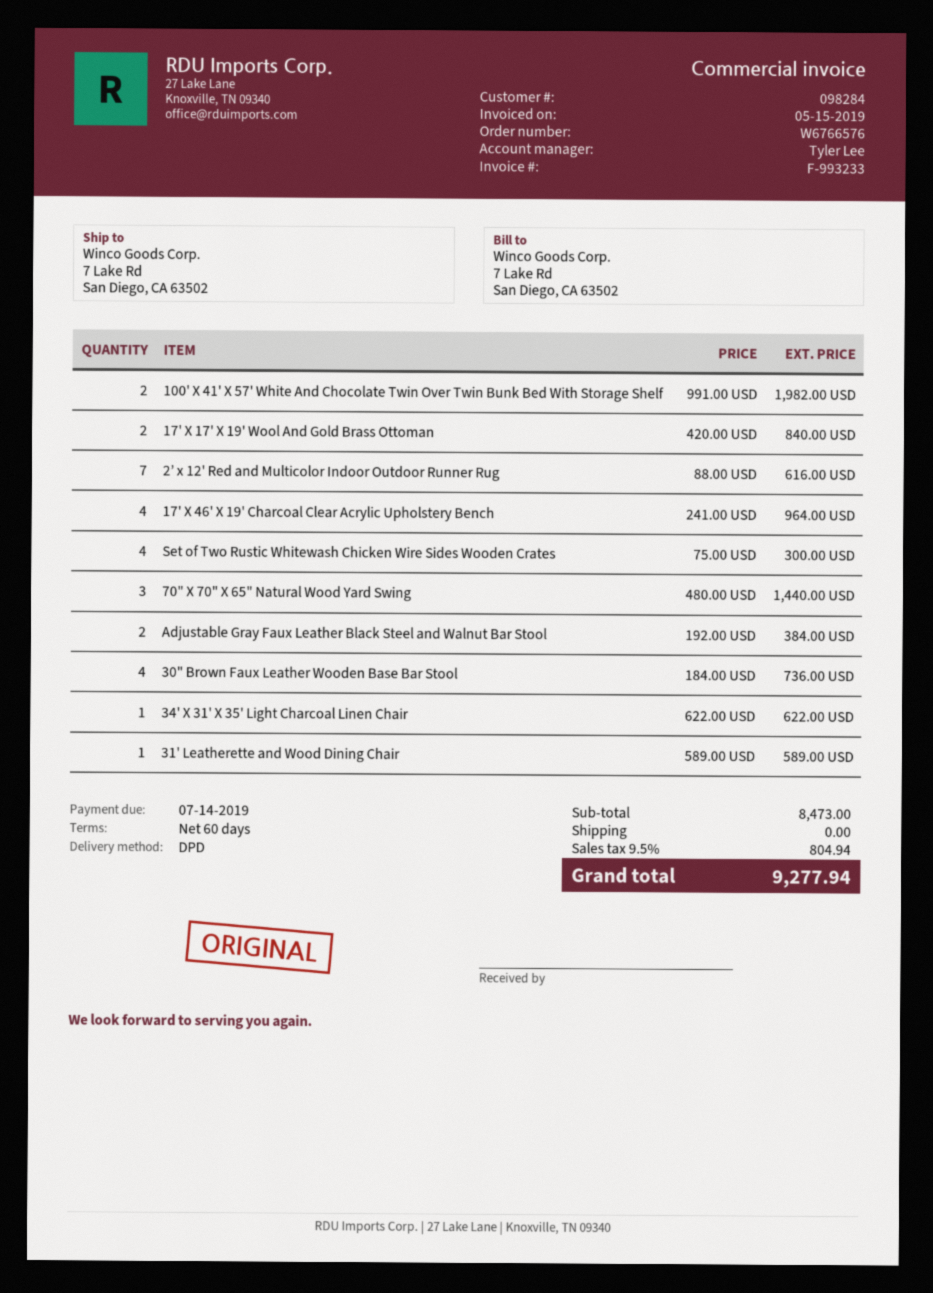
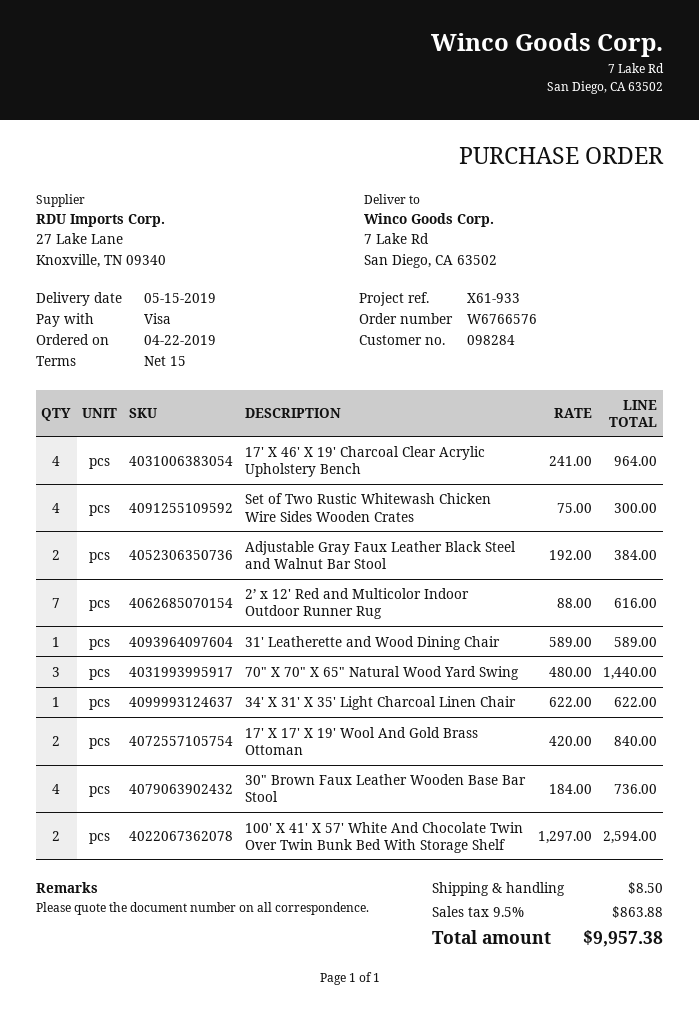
payment terms: 60 days -> 15 days
100' X 41' X 57' White And Chocolate Twin Over Twin Bunk Bed With Storage Shelf: 2 x 991.00 = 1982.00 -> 2 x 1297.00 = 2594.00
shipping: 0.00 -> 8.50
tax: 9.5% = 804.94 -> 9.5% = 863.88
total: 9277.94 -> 9957.38

